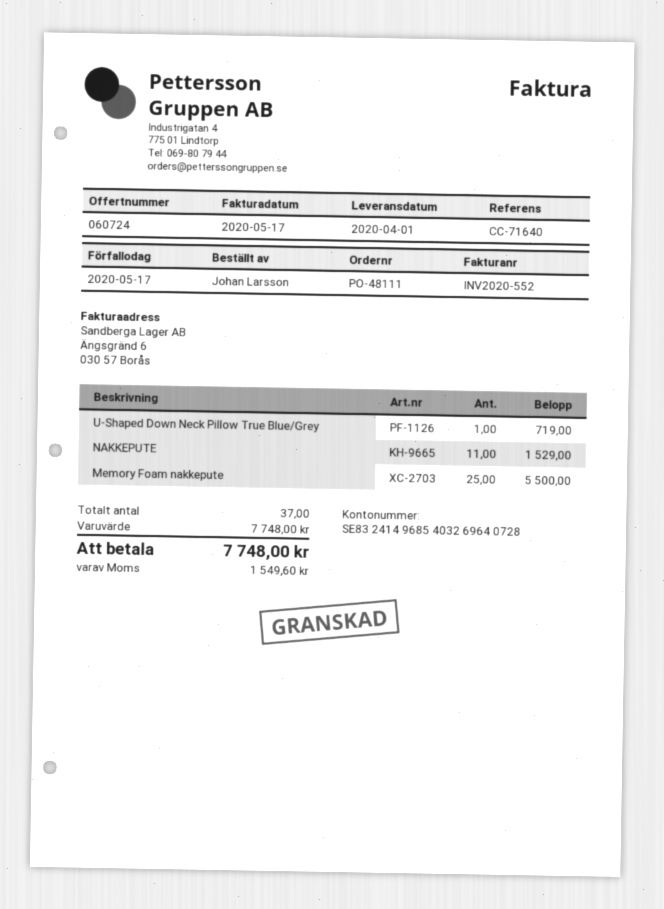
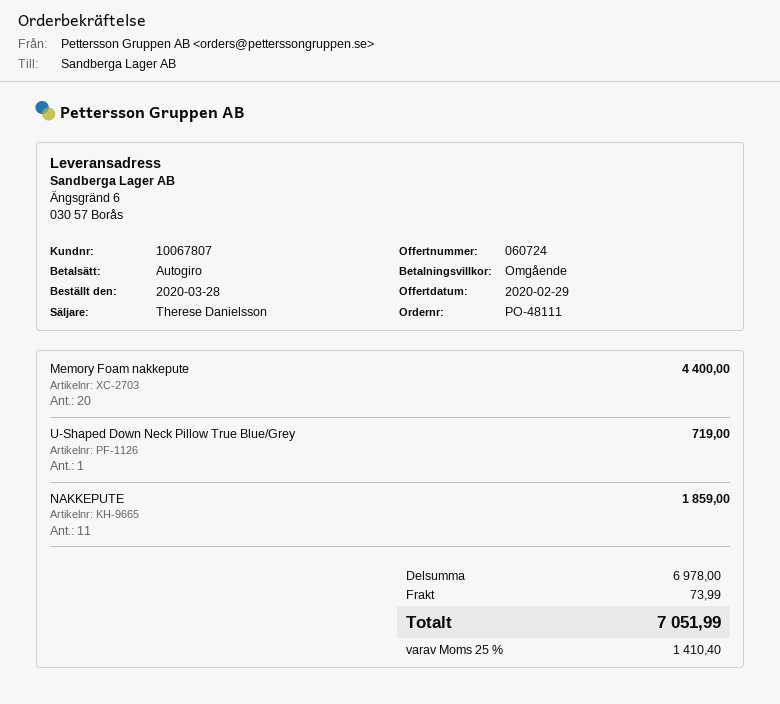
NAKKEPUTE: 11 for 1529.00 -> 11 for 1859.00
Memory Foam nakkepute: 25 for 5500.00 -> 20 for 4400.00
subtotal: 7748.00 -> 6978.00
shipping: none -> 73.99
tax: 1549.60 -> 1410.40
total: 7748.00 -> 7051.99

